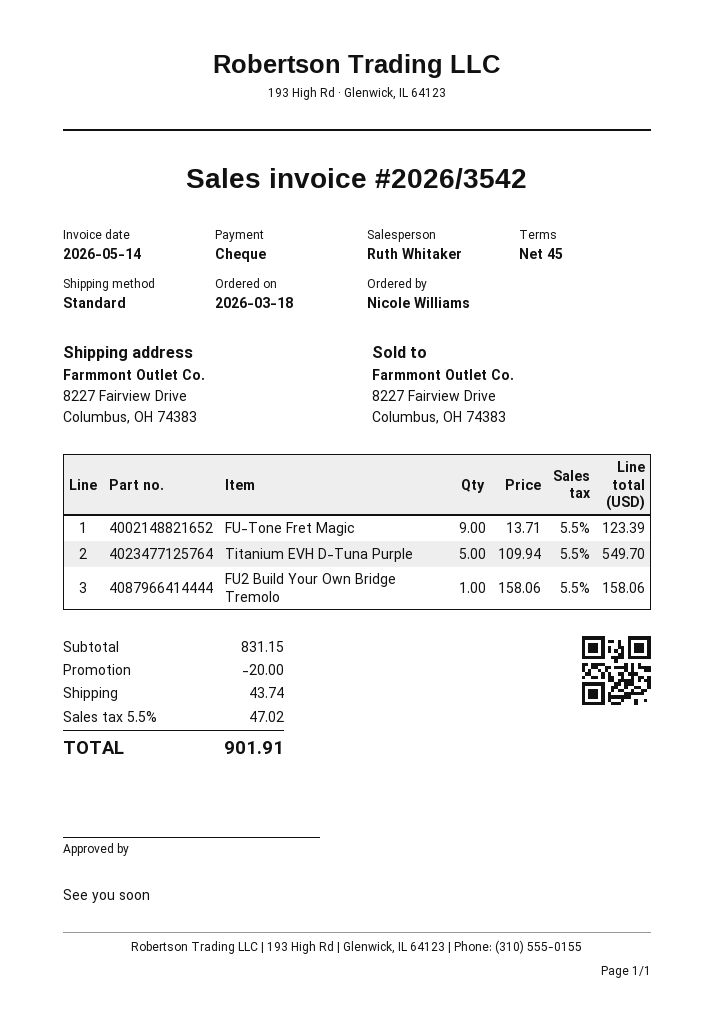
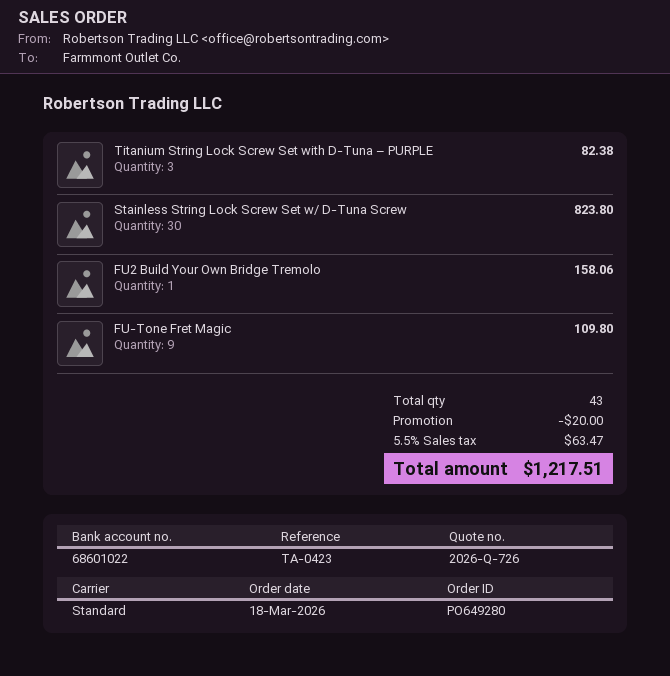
FU-Tone Fret Magic: 9 for 123.39 -> 9 for 109.80
Titanium EVH D-Tuna Purple: 5 for 549.70 -> none
Titanium String Lock Screw Set with D-Tuna – PURPLE: none -> 3 for 82.38
Stainless String Lock Screw Set w/ D-Tuna Screw: none -> 30 for 823.80
shipping: 43.74 -> none
tax: 5.5% = 47.02 -> 5.5% = 63.47
total: 901.91 -> 1217.51

